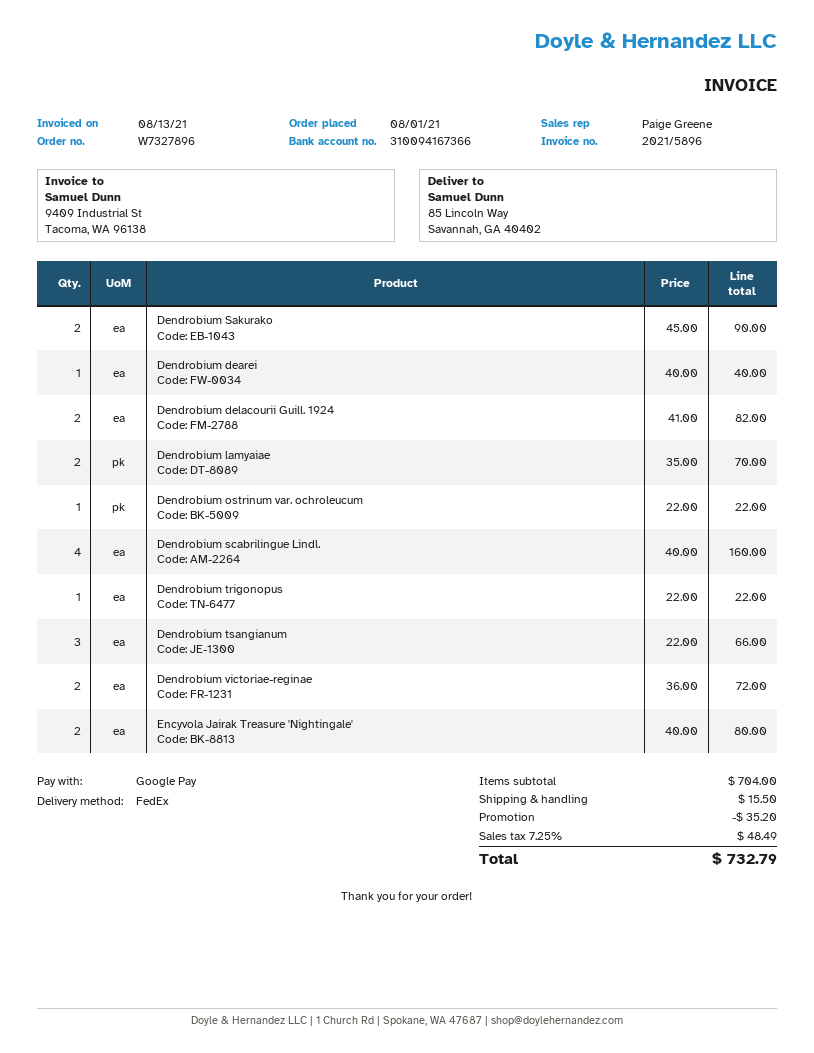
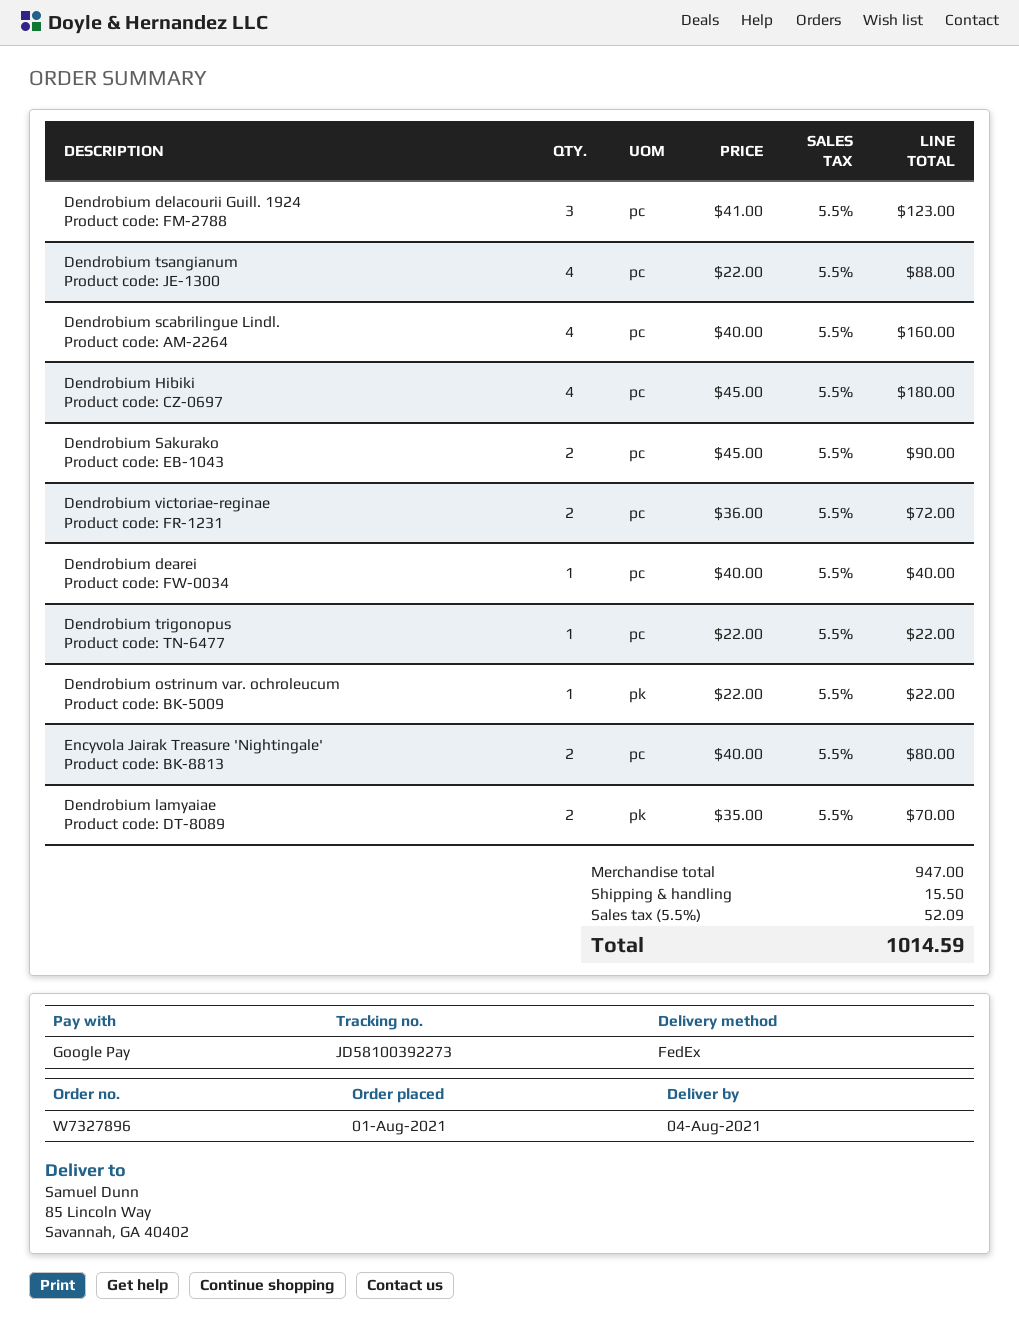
Dendrobium delacourii Guill. 1924: 2 x 41.00 = 82.00 -> 3 x 41.00 = 123.00
Dendrobium tsangianum: 3 x 22.00 = 66.00 -> 4 x 22.00 = 88.00
Dendrobium Hibiki: none -> 4 x 45.00 = 180.00
subtotal: 704.00 -> 947.00
discount: 35.20 -> none
tax: 7.25% = 48.49 -> 5.5% = 52.09
total: 732.79 -> 1014.59

